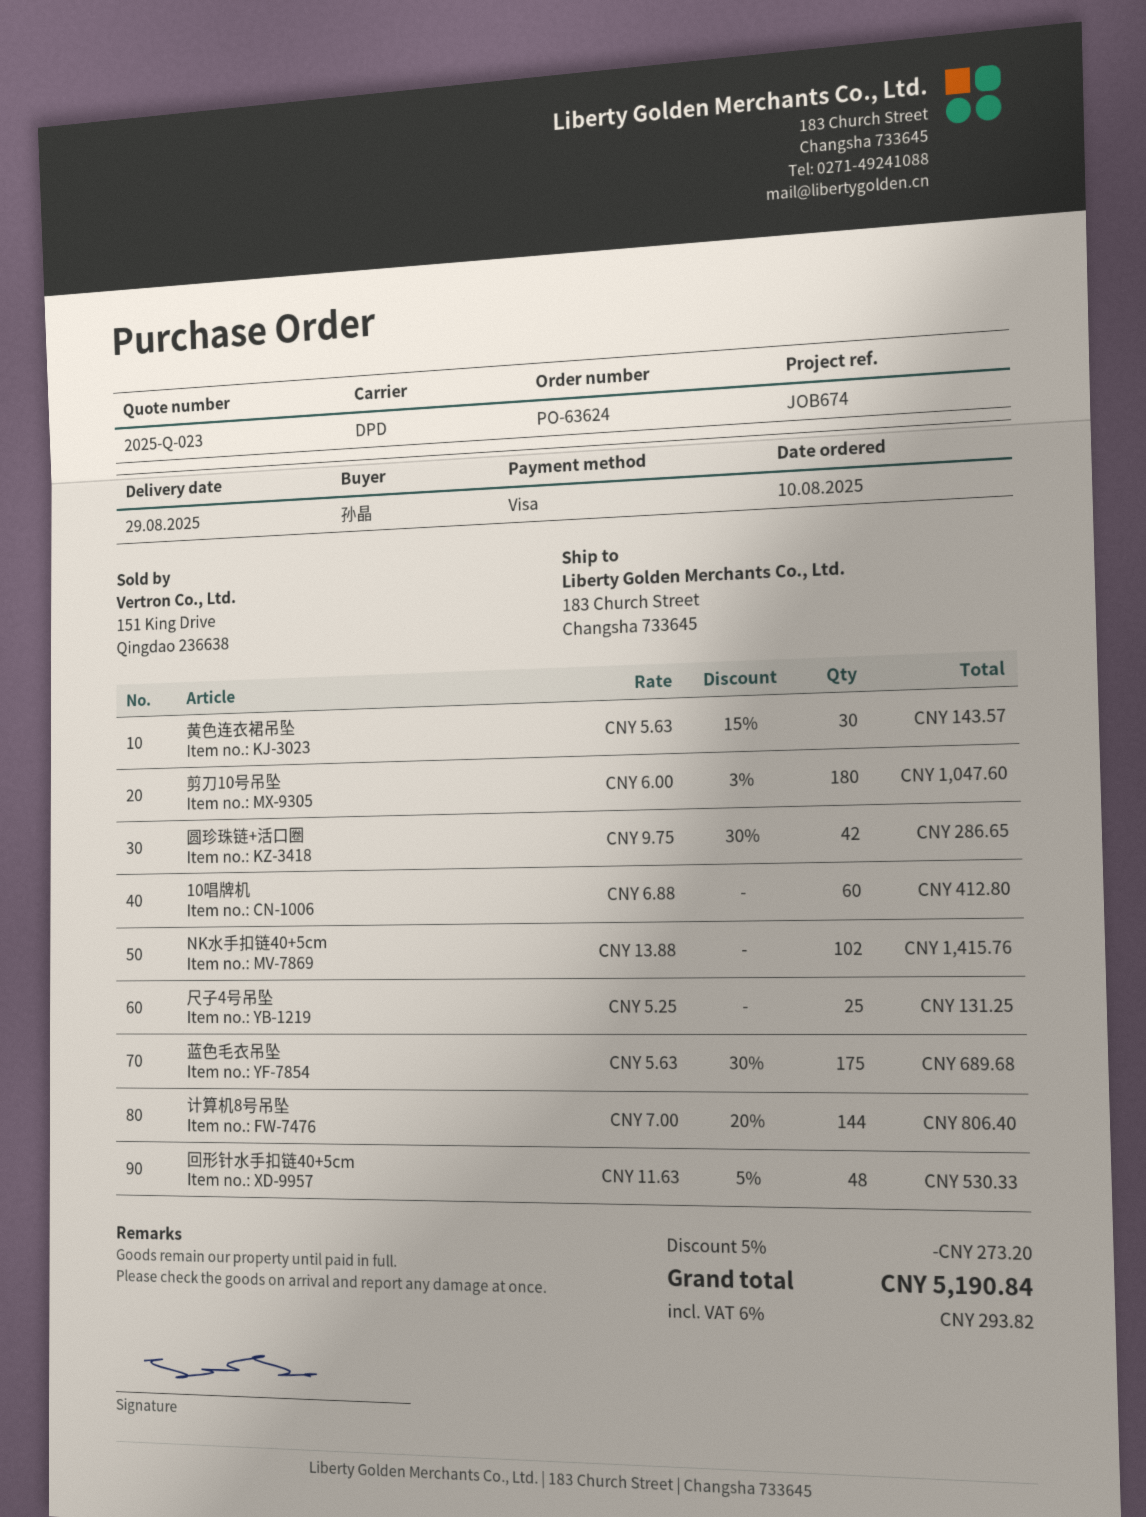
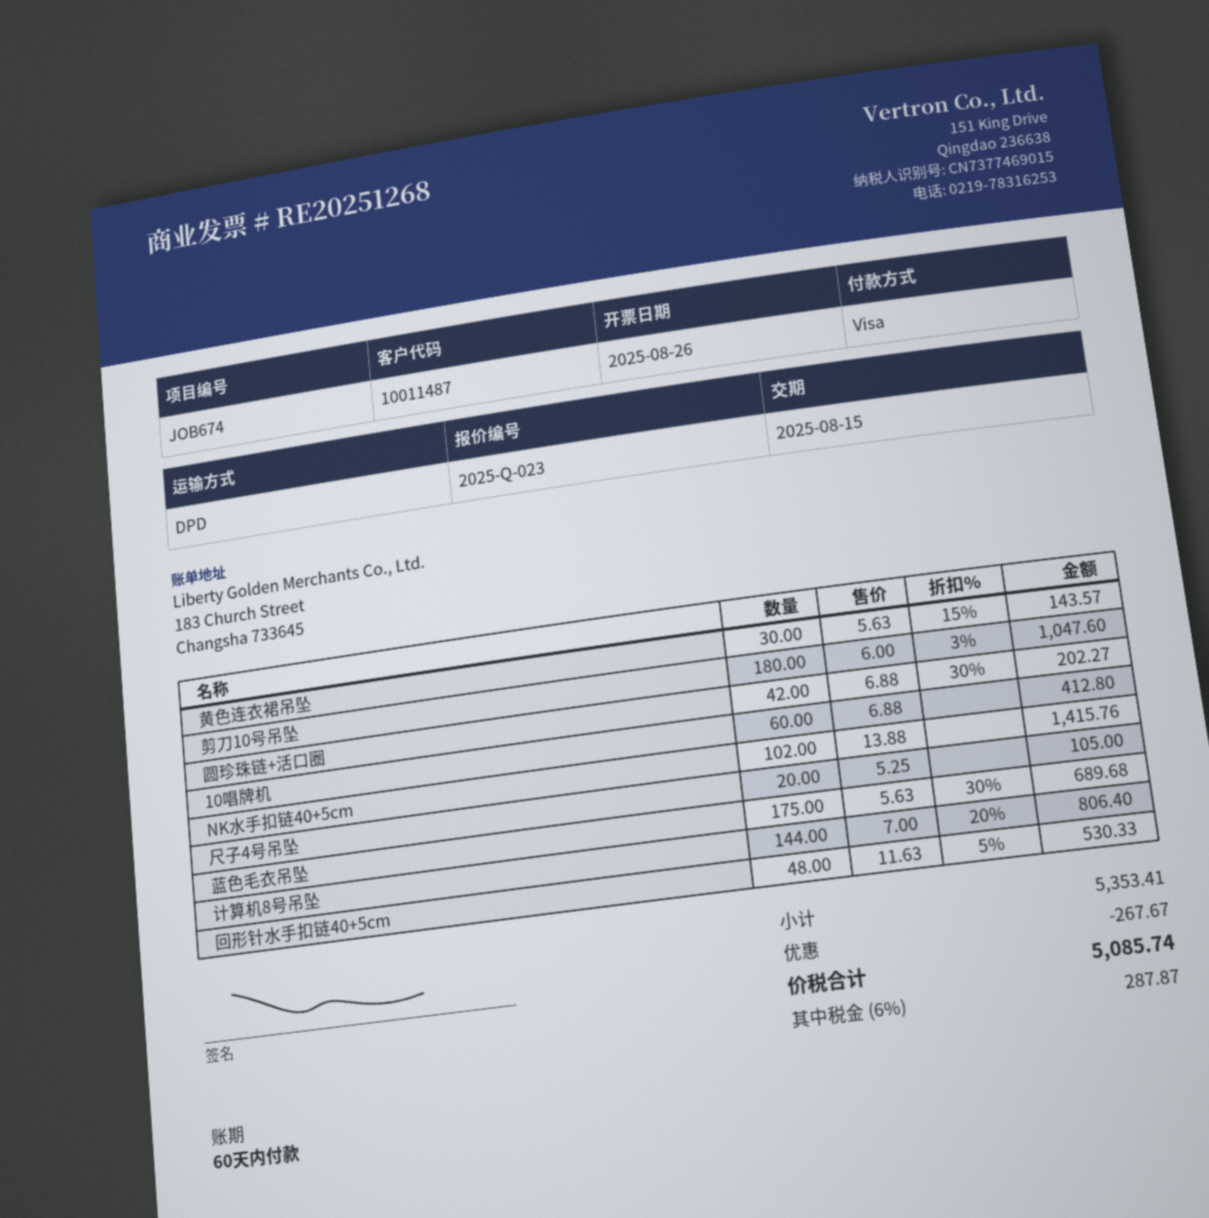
delivery date: 2025-08-29 -> 2025-08-15
圆珍珠链+活口圈: 42 x 9.75 - 30% = 286.65 -> 42 x 6.88 - 30% = 202.27
尺子4号吊坠: 25 x 5.25 = 131.25 -> 20 x 5.25 = 105.00
discount: 273.20 -> 267.67
tax: 6% = 293.82 -> 6% = 287.87
total: 5190.84 -> 5085.74

